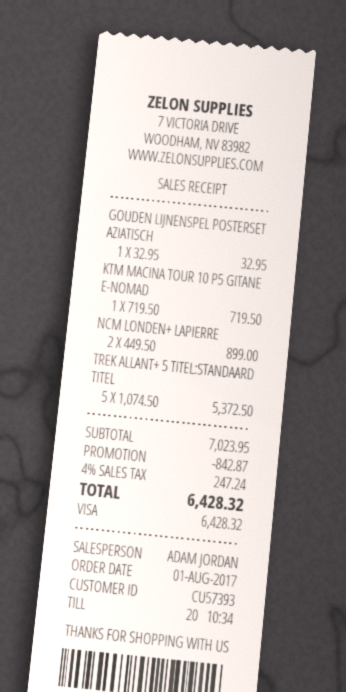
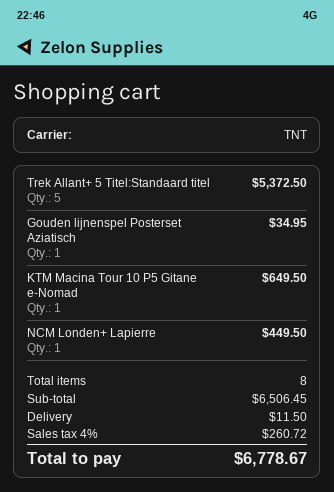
GOUDEN LIJNENSPEL POSTERSET AZIATISCH: 1 for 32.95 -> 1 for 34.95
KTM MACINA TOUR 10 P5 GITANE E-NOMAD: 1 for 719.50 -> 1 for 649.50
NCM LONDEN+ LAPIERRE: 2 for 899.00 -> 1 for 449.50
subtotal: 7023.95 -> 6506.45
discount: 842.87 -> none
shipping: none -> 11.50
tax: 4% = 247.24 -> 4% = 260.72
total: 6428.32 -> 6778.67

